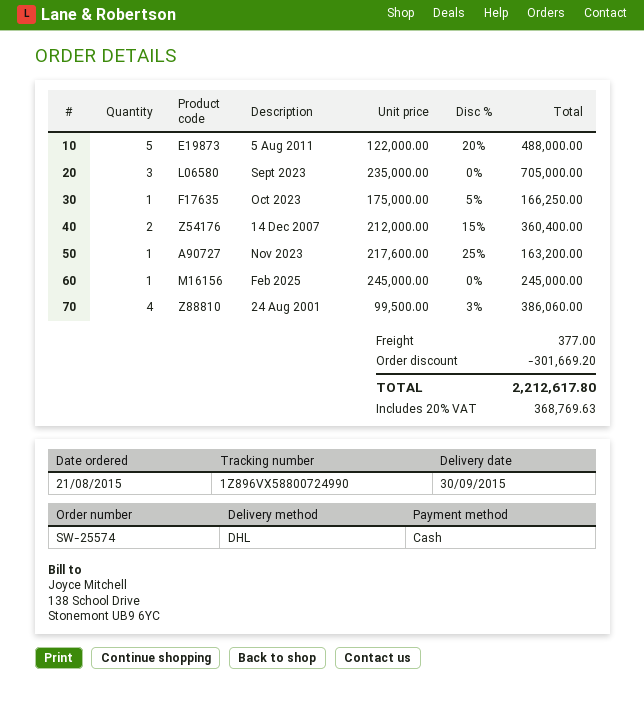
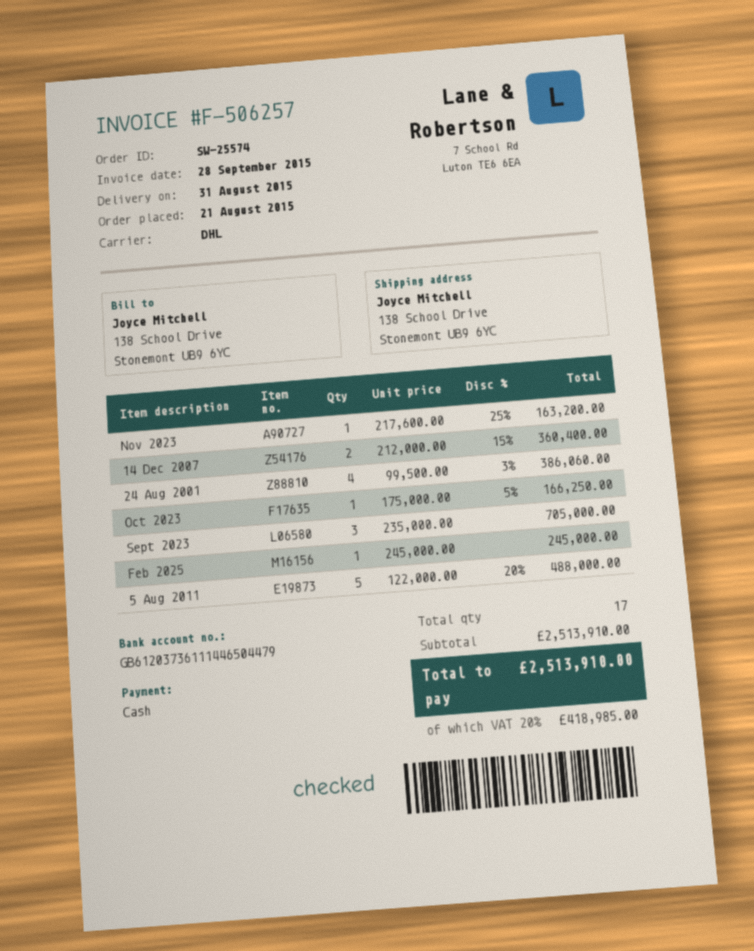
delivery date: 2015-09-30 -> 2015-08-31
discount: 301669.20 -> none
shipping: 377.00 -> none
tax: 20% = 368769.63 -> 20% = 418985.00
total: 2212617.80 -> 2513910.00

